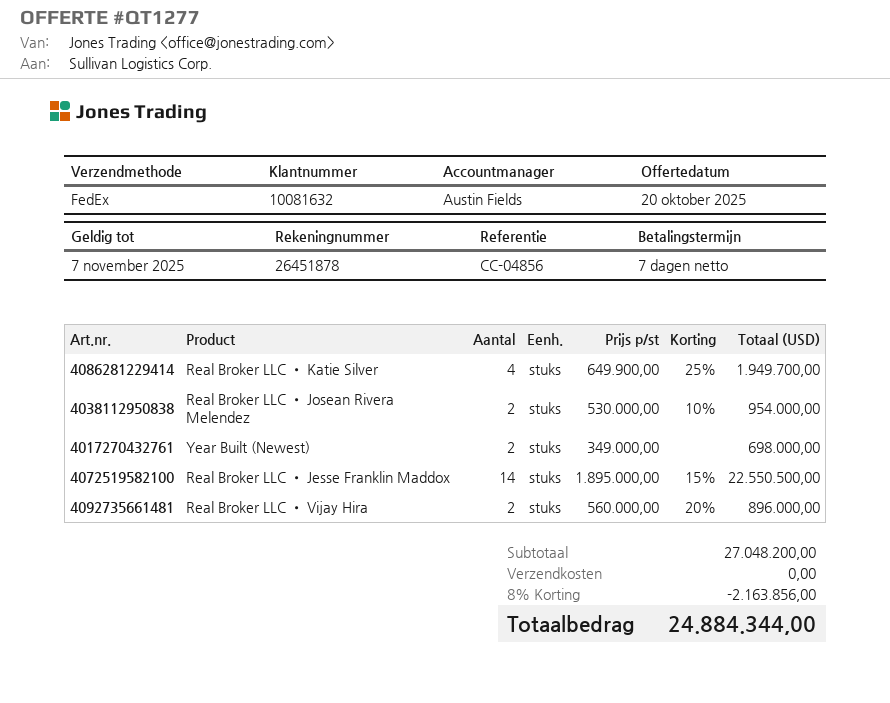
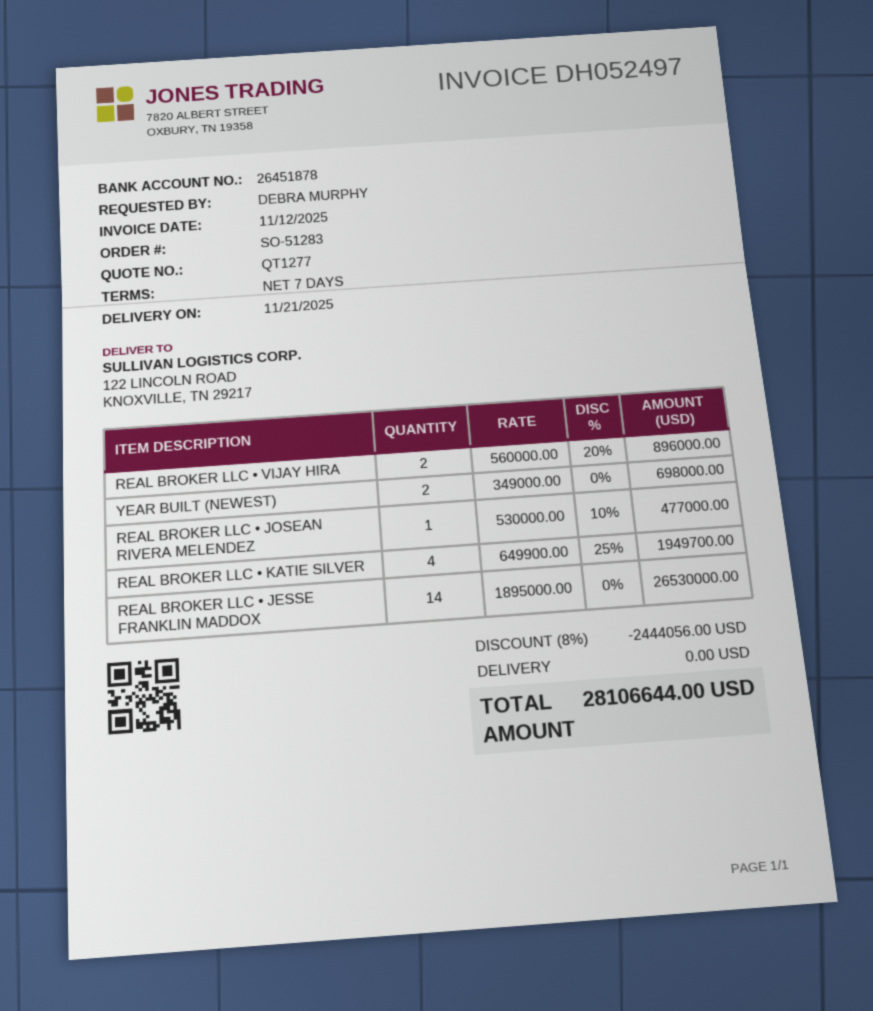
Real Broker LLC • Josean Rivera Melendez: 2 x 530000.00 - 10% = 954000.00 -> 1 x 530000.00 - 10% = 477000.00
Real Broker LLC • Jesse Franklin Maddox: 14 x 1895000.00 - 15% = 22550500.00 -> 14 x 1895000.00 = 26530000.00
discount: 8% = 2163856.00 -> 8% = 2444056.00
total: 24884344.00 -> 28106644.00

